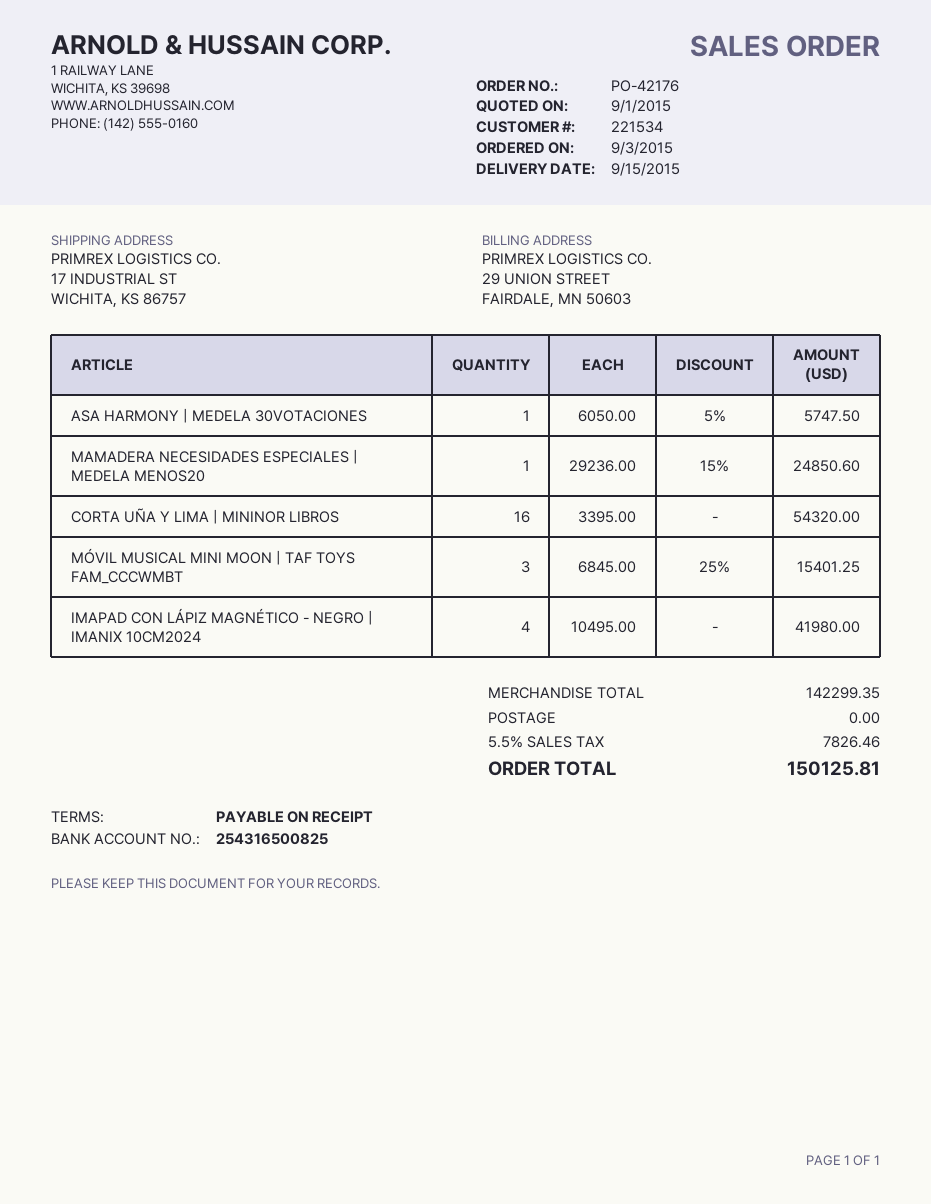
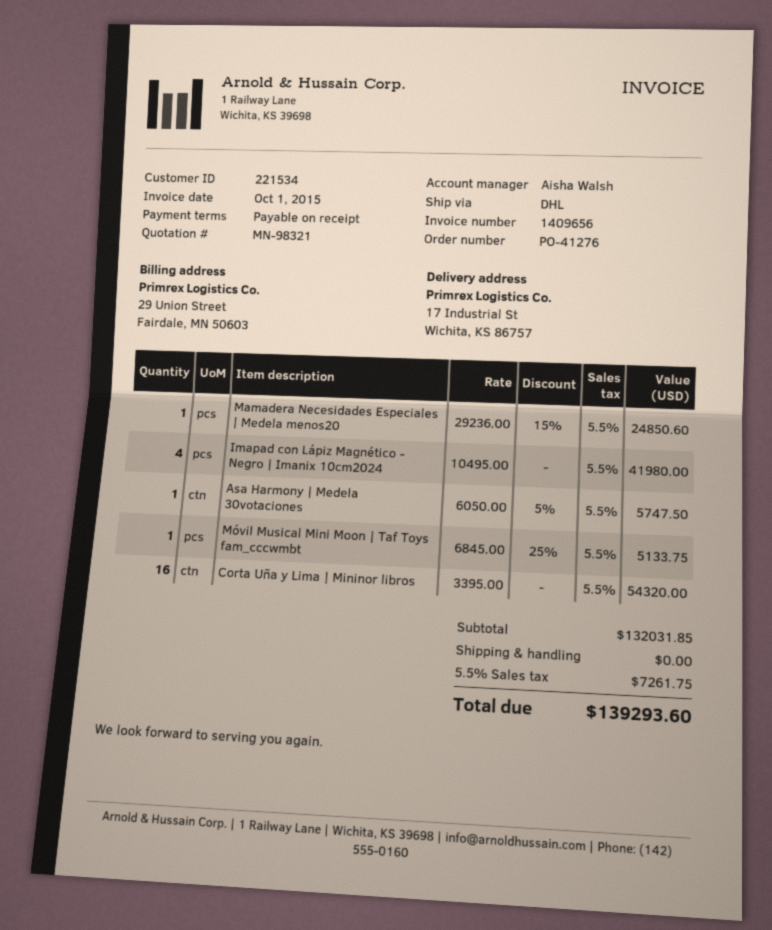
order number: PO-42176 -> PO-41276
MÓVIL MUSICAL MINI MOON | TAF TOYS FAM_CCCWMBT: 3 x 6845.00 - 25% = 15401.25 -> 1 x 6845.00 - 25% = 5133.75
subtotal: 142299.35 -> 132031.85
tax: 5.5% = 7826.46 -> 5.5% = 7261.75
total: 150125.81 -> 139293.60

